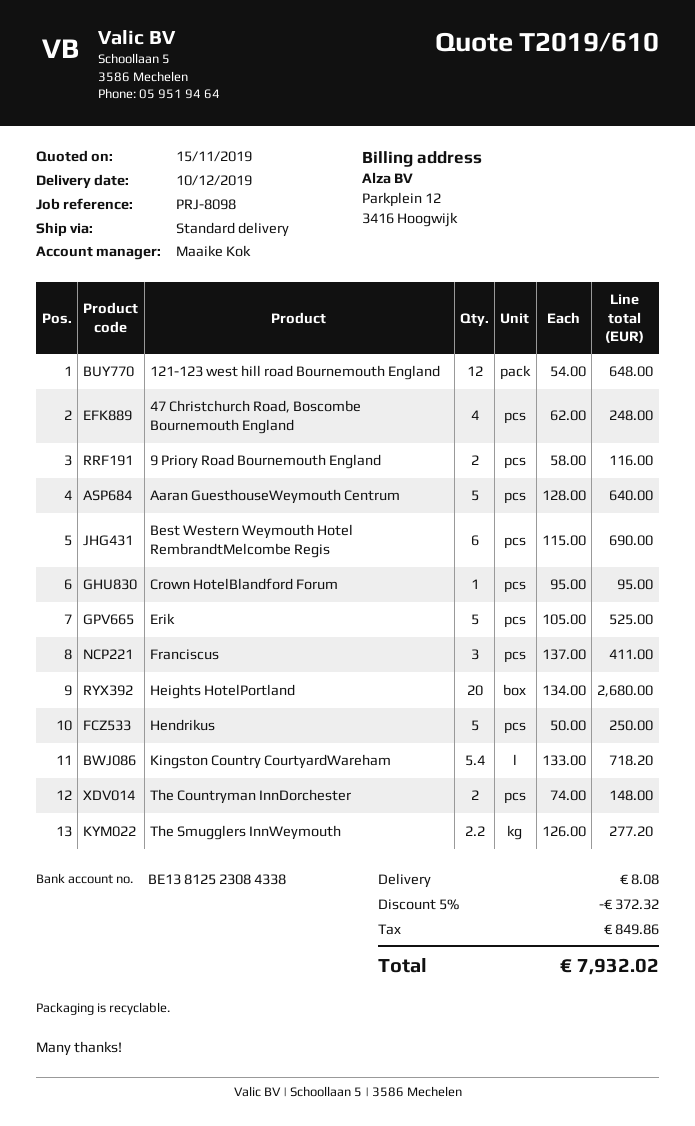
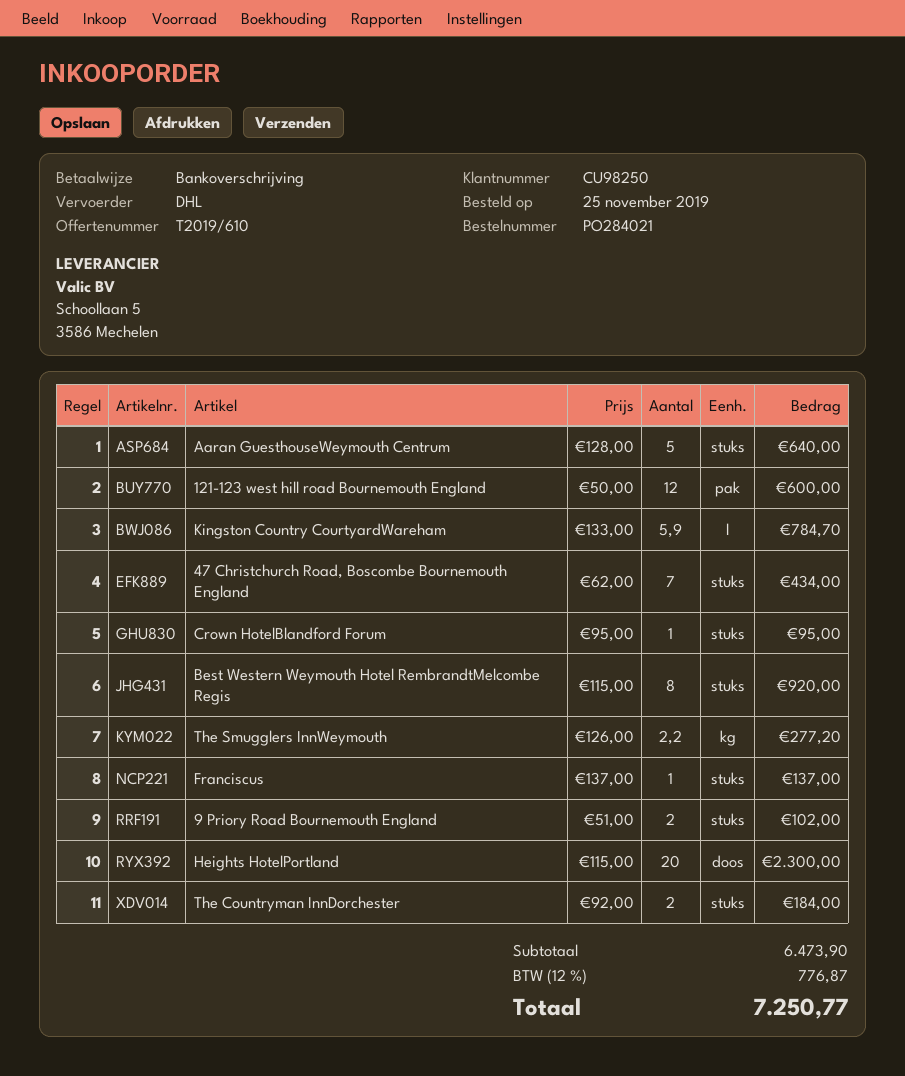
shipping method: standard -> DHL
121-123 west hill road Bournemouth England: 12 x 54.00 = 648.00 -> 12 x 50.00 = 600.00
47 Christchurch Road, Boscombe Bournemouth England: 4 x 62.00 = 248.00 -> 7 x 62.00 = 434.00
9 Priory Road Bournemouth England: 2 x 58.00 = 116.00 -> 2 x 51.00 = 102.00
Best Western Weymouth Hotel RembrandtMelcombe Regis: 6 x 115.00 = 690.00 -> 8 x 115.00 = 920.00
Erik: 5 x 105.00 = 525.00 -> none
Franciscus: 3 x 137.00 = 411.00 -> 1 x 137.00 = 137.00
Heights HotelPortland: 20 x 134.00 = 2680.00 -> 20 x 115.00 = 2300.00
Hendrikus: 5 x 50.00 = 250.00 -> none
Kingston Country CourtyardWareham: 5.4 x 133.00 = 718.20 -> 5.9 x 133.00 = 784.70
The Countryman InnDorchester: 2 x 74.00 = 148.00 -> 2 x 92.00 = 184.00
discount: 5% = 372.32 -> none
shipping: 8.08 -> none
tax: 849.86 -> 776.87
total: 7932.02 -> 7250.77

